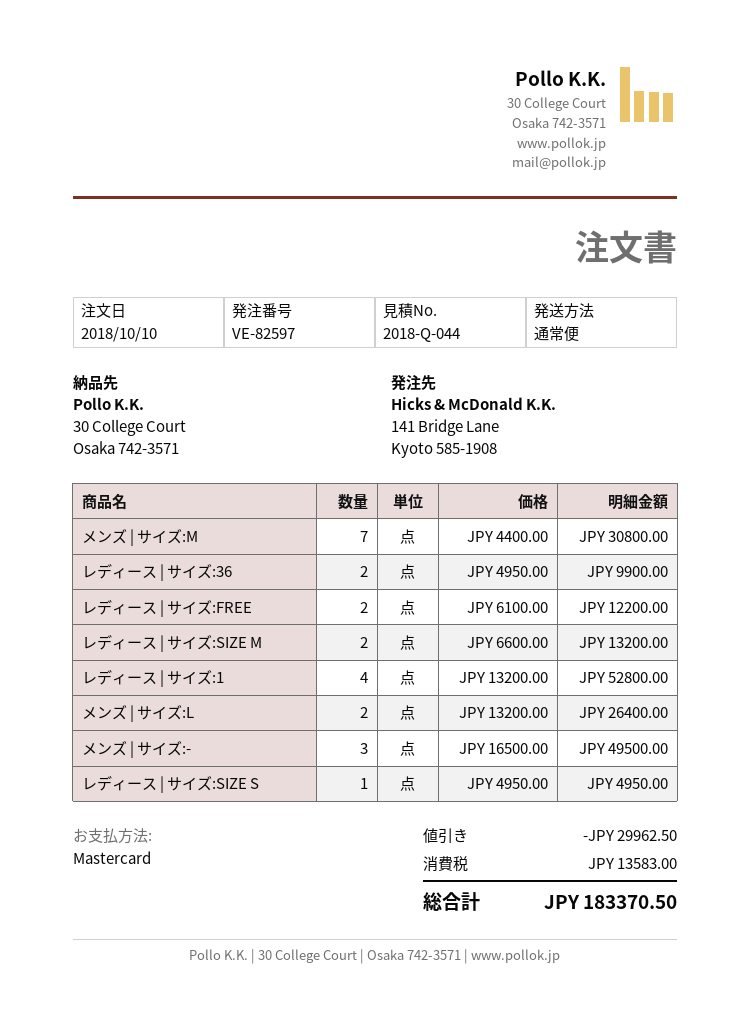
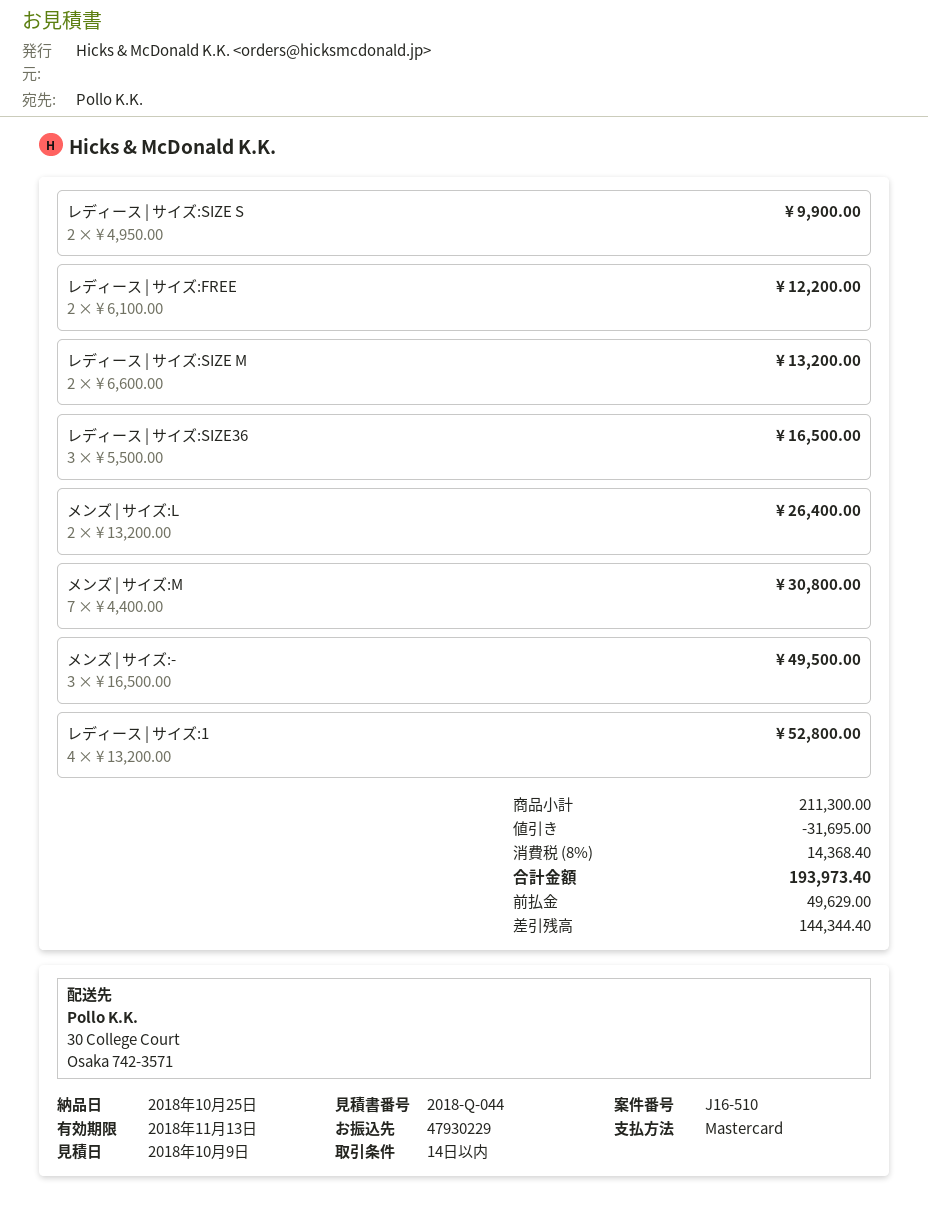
レディース | サイズ:36: 2 x 4950.00 = 9900.00 -> none
レディース | サイズ:SIZE S: 1 x 4950.00 = 4950.00 -> 2 x 4950.00 = 9900.00
レディース | サイズ:SIZE36: none -> 3 x 5500.00 = 16500.00
discount: 29962.50 -> 31695.00
tax: 13583.00 -> 14368.40
total: 183370.50 -> 193973.40

